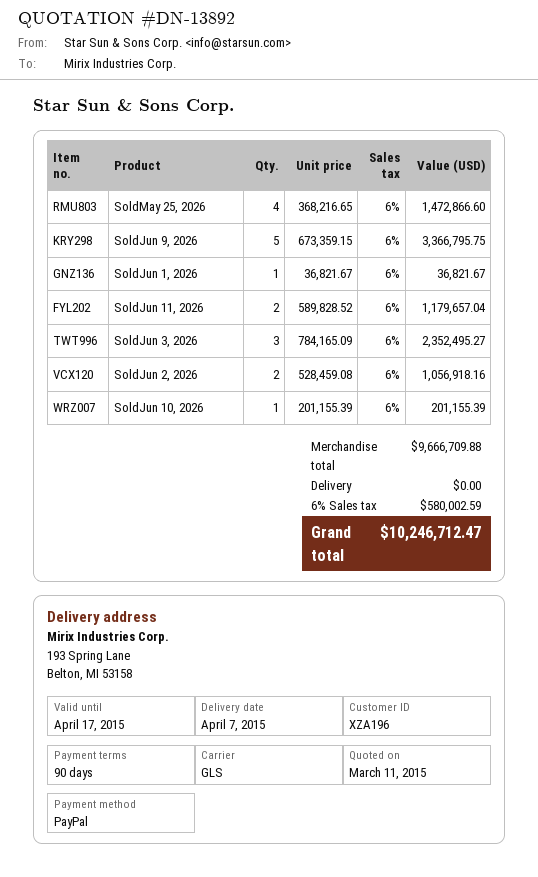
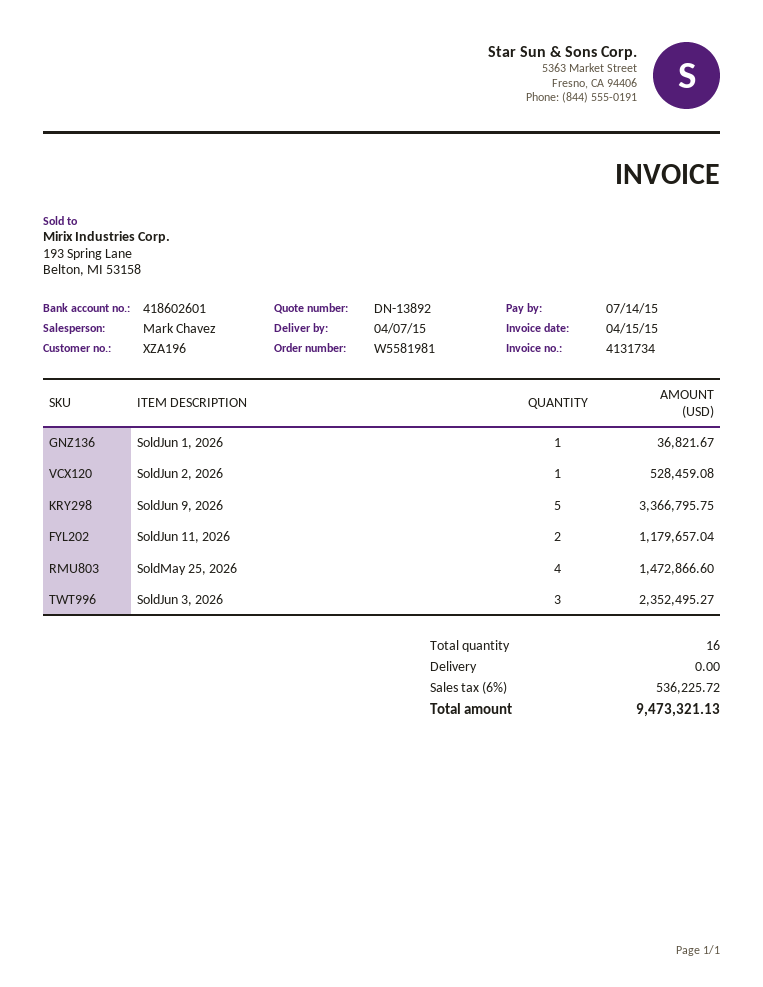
SoldJun 2, 2026: 2 for 1056918.16 -> 1 for 528459.08
SoldJun 10, 2026: 1 for 201155.39 -> none
tax: 6% = 580002.59 -> 6% = 536225.72
total: 10246712.47 -> 9473321.13

